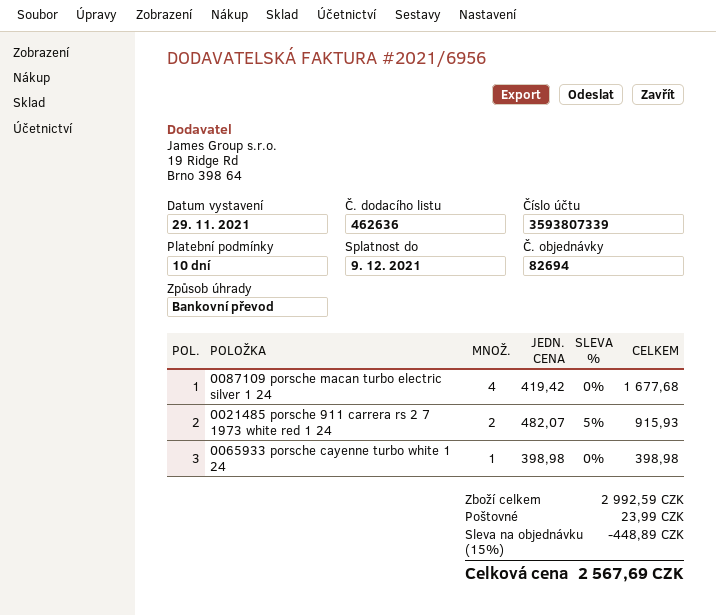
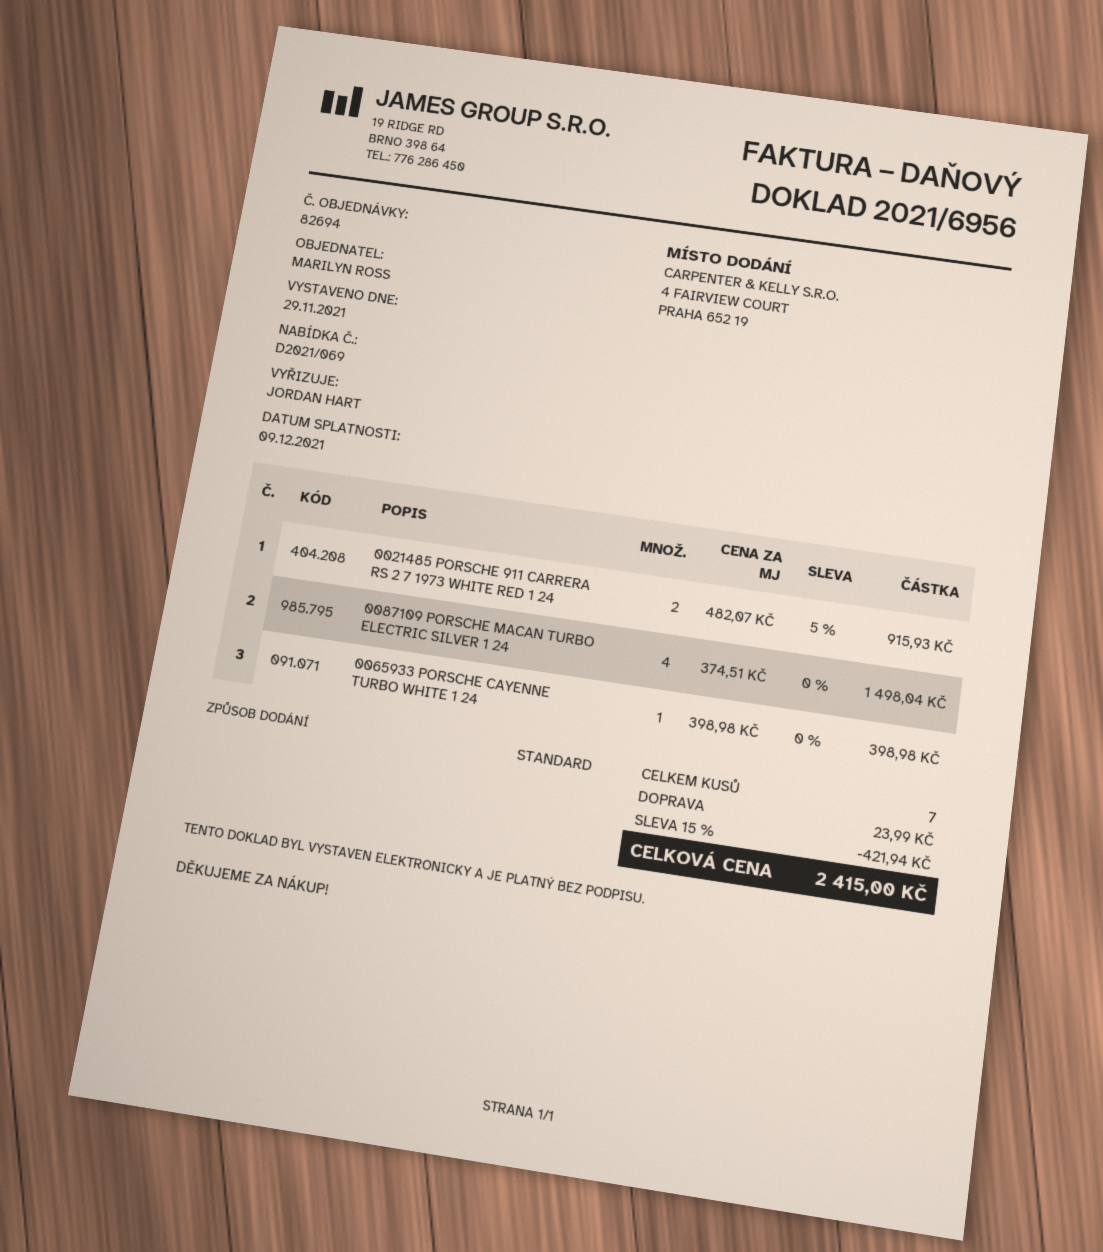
0087109 porsche macan turbo electric silver 1 24: 4 x 419.42 = 1677.68 -> 4 x 374.51 = 1498.04
discount: 15% = 448.89 -> 15% = 421.94
total: 2567.69 -> 2415.00

